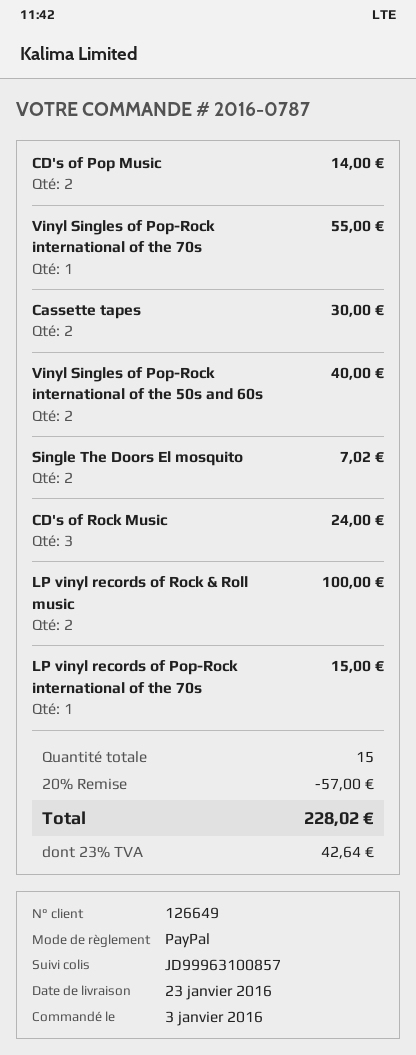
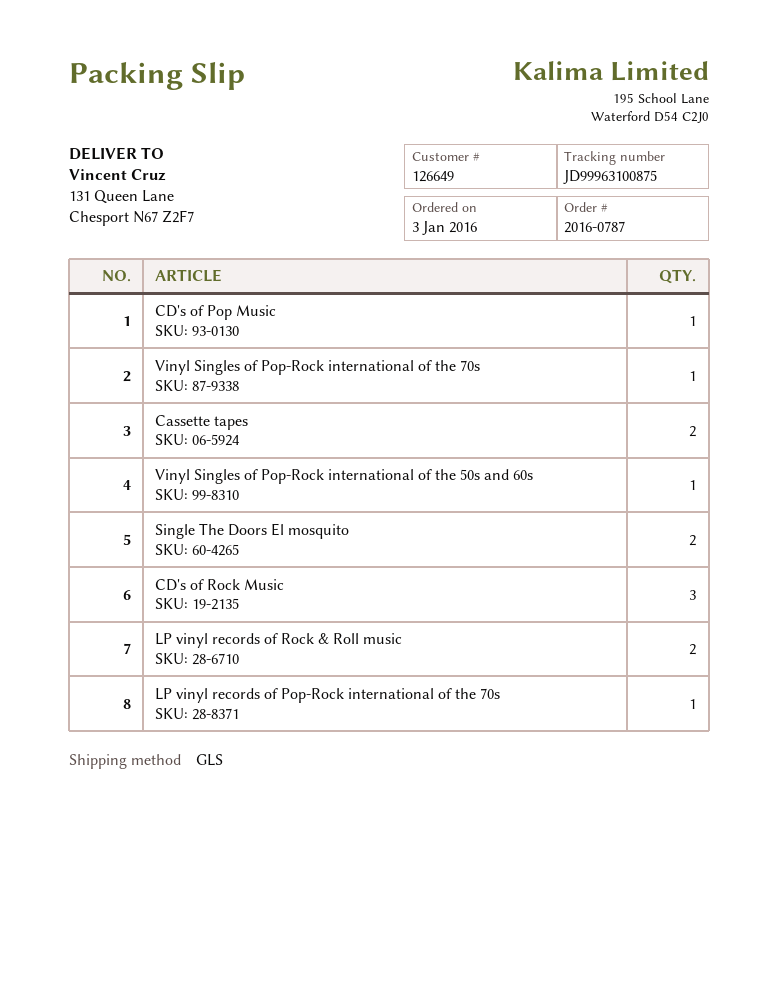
tracking number: JD99963100857 -> JD99963100875
CD's of Pop Music: 2 -> 1
Vinyl Singles of Pop-Rock international of the 50s and 60s: 2 -> 1

